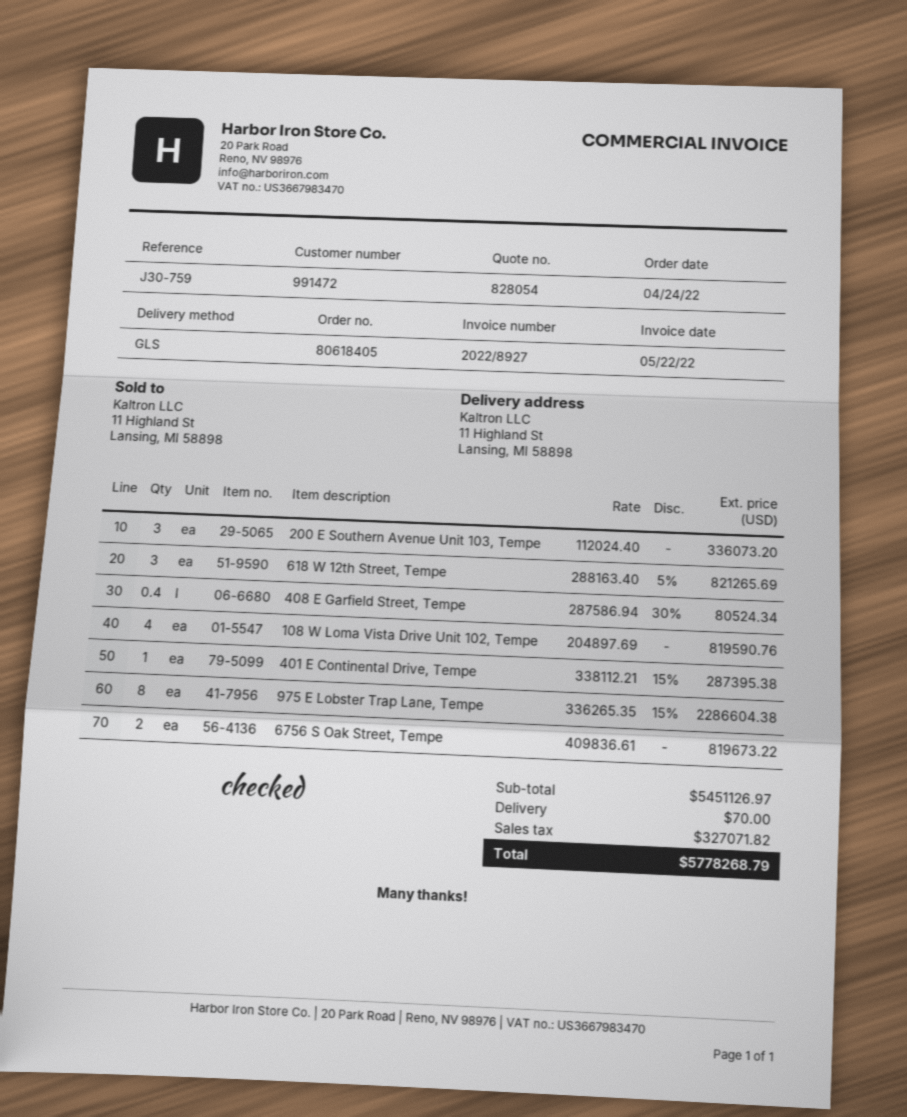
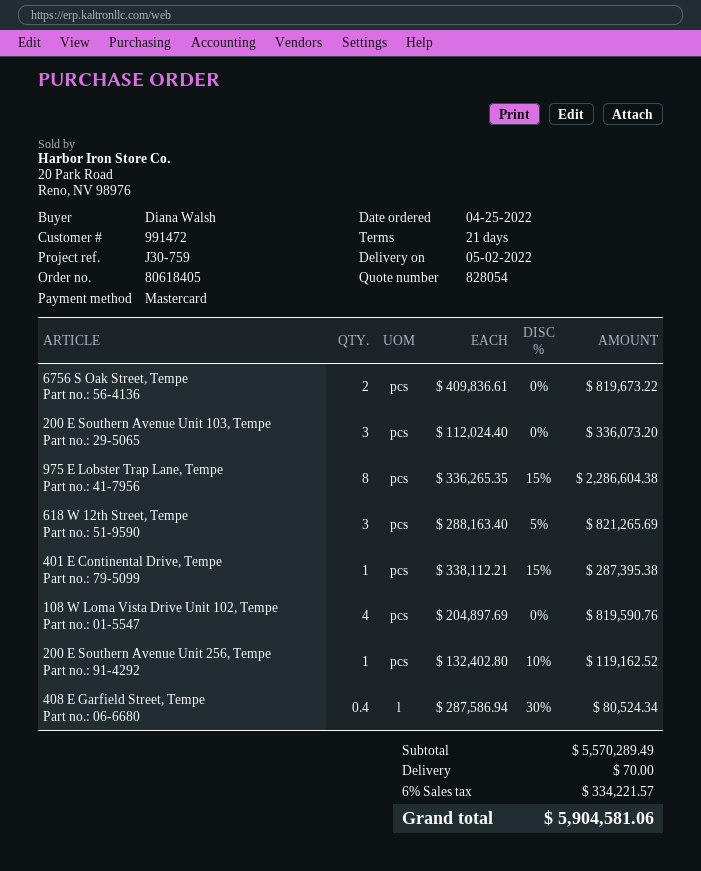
order date: 2022-04-24 -> 2022-04-25
200 E Southern Avenue Unit 256, Tempe: none -> 1 x 132402.80 - 10% = 119162.52
subtotal: 5451126.97 -> 5570289.49
tax: 327071.82 -> 334221.57
total: 5778268.79 -> 5904581.06

